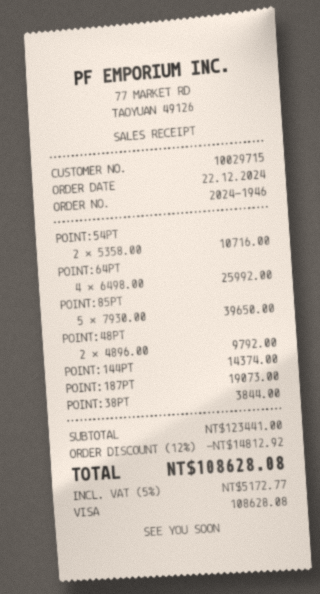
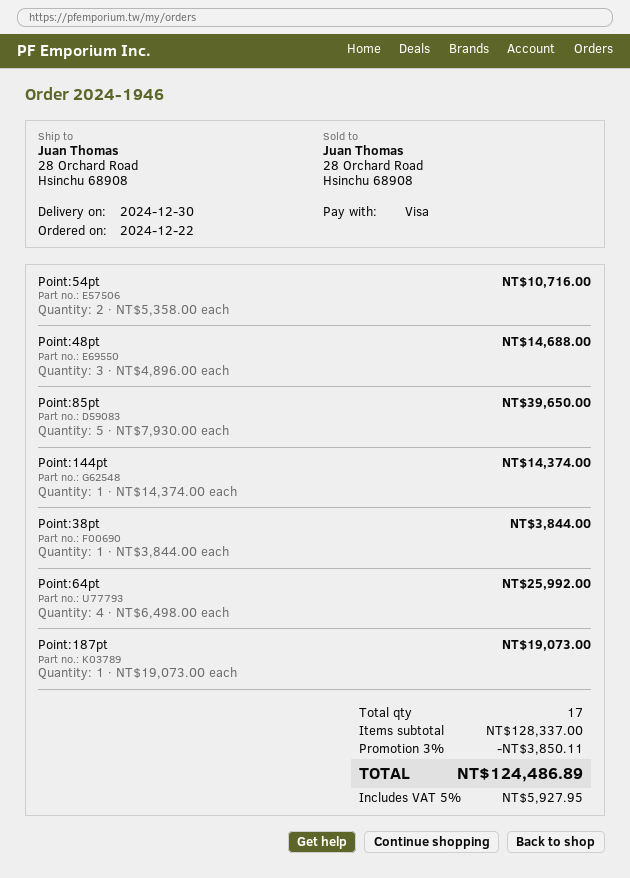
POINT:48PT: 2 x 4896.00 = 9792.00 -> 3 x 4896.00 = 14688.00
subtotal: 123441.00 -> 128337.00
discount: 12% = 14812.92 -> 3% = 3850.11
tax: 5% = 5172.77 -> 5% = 5927.95
total: 108628.08 -> 124486.89

